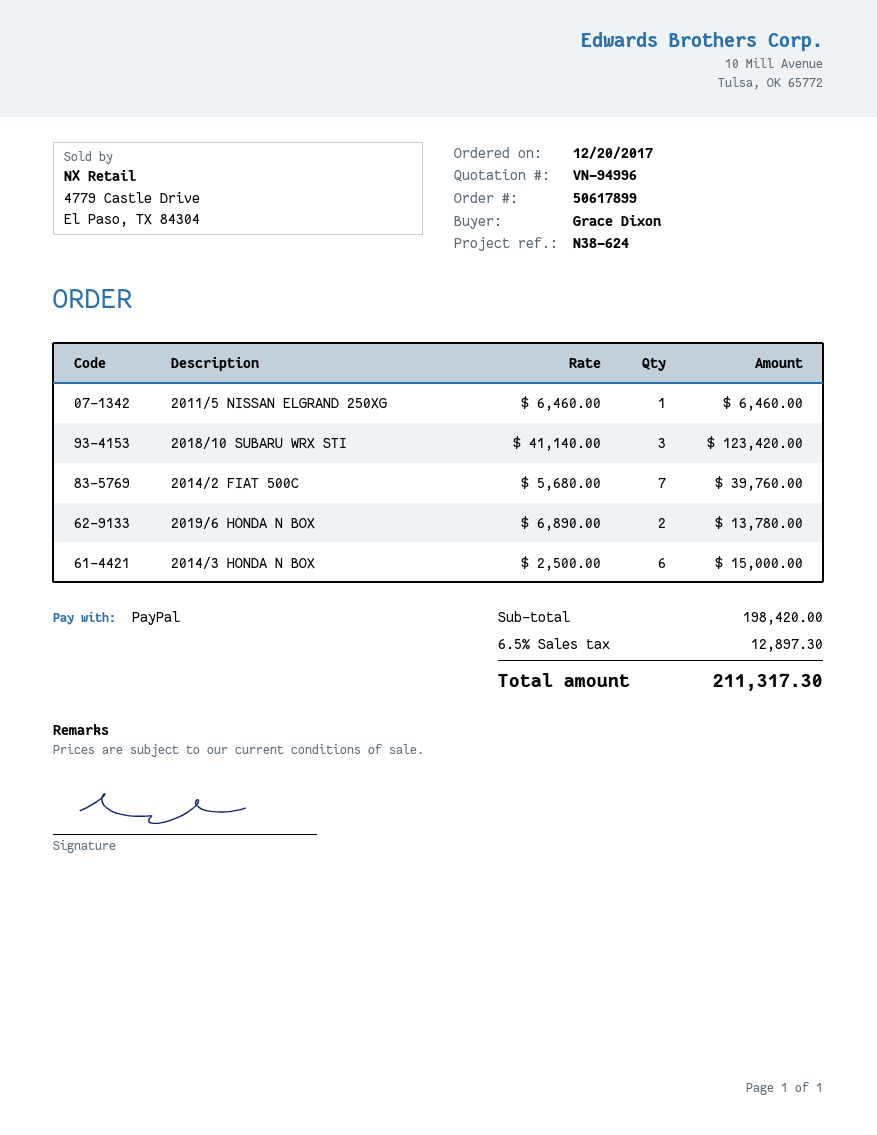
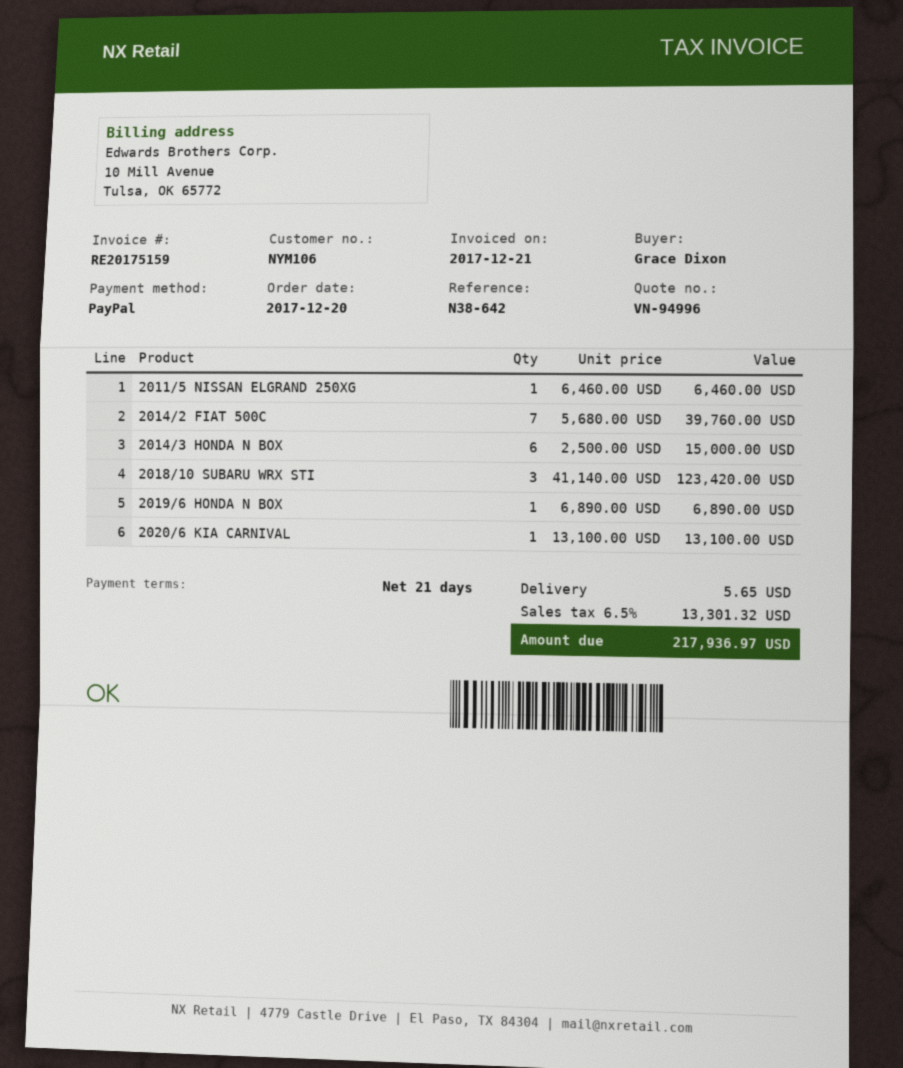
reference: N38-624 -> N38-642
2019/6 HONDA N BOX: 2 x 6890.00 = 13780.00 -> 1 x 6890.00 = 6890.00
2020/6 KIA CARNIVAL: none -> 1 x 13100.00 = 13100.00
shipping: none -> 5.65
tax: 6.5% = 12897.30 -> 6.5% = 13301.32
total: 211317.30 -> 217936.97

